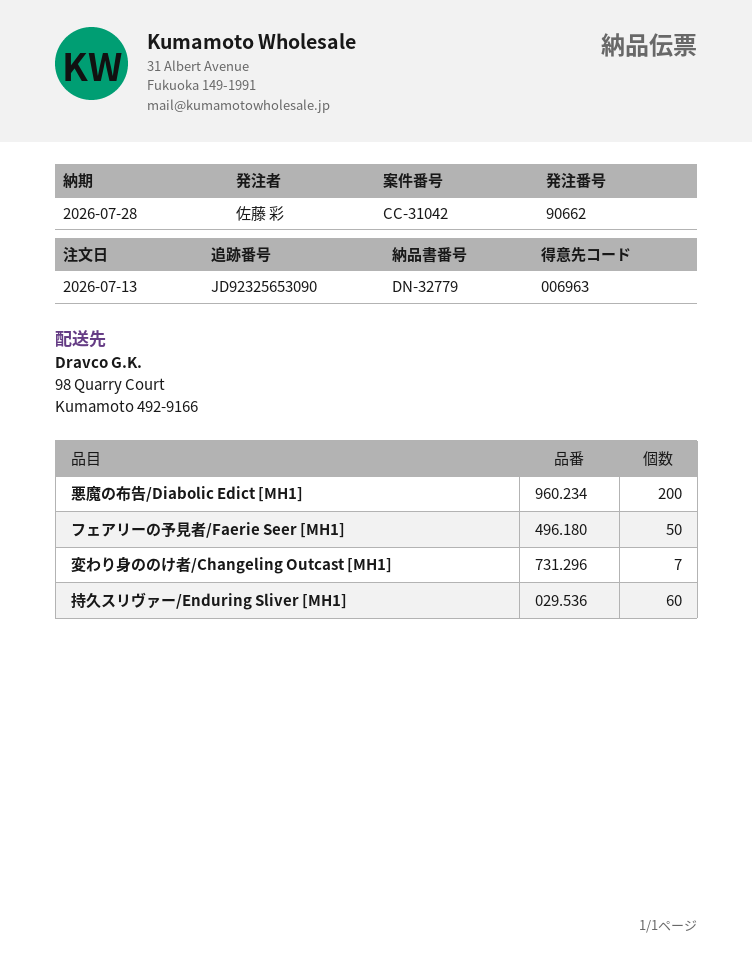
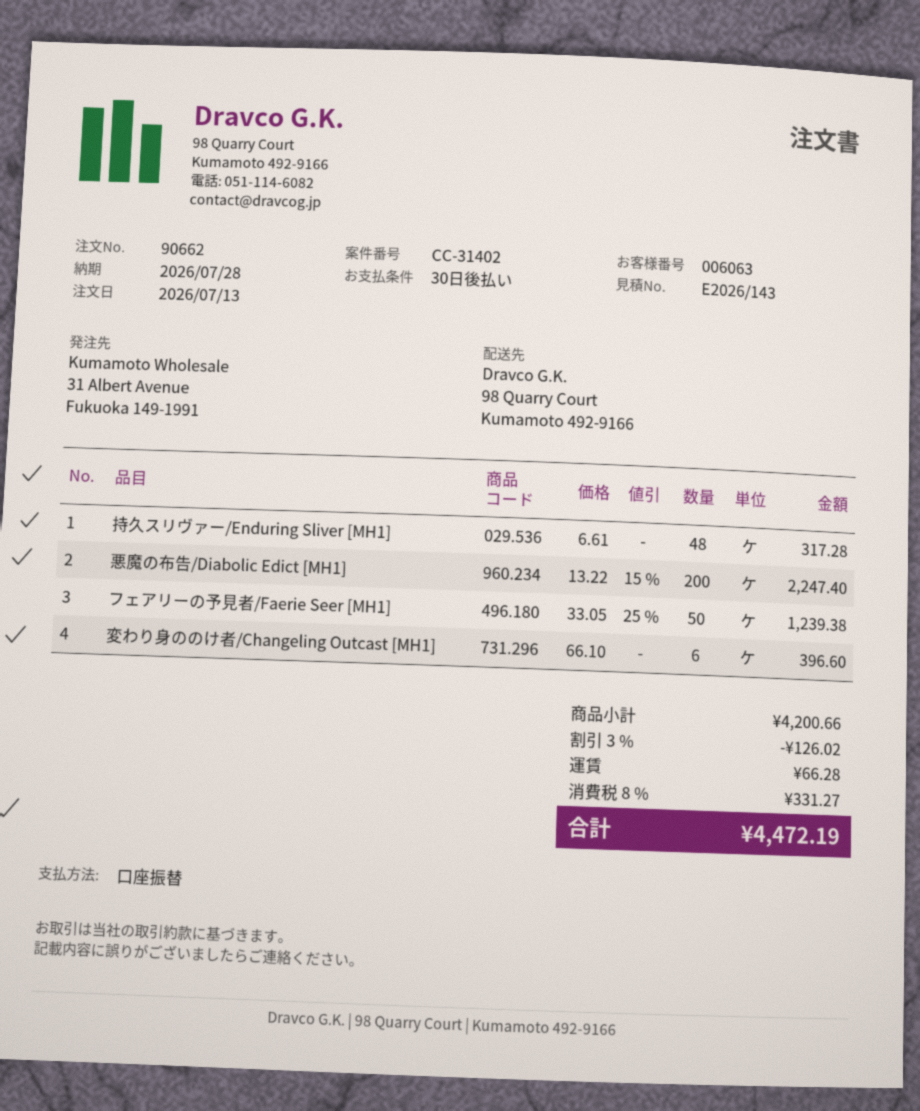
customer number: 006963 -> 006063
reference: CC-31042 -> CC-31402
変わり身ののけ者/Changeling Outcast [MH1]: 7 -> 6
持久スリヴァー/Enduring Sliver [MH1]: 60 -> 48

